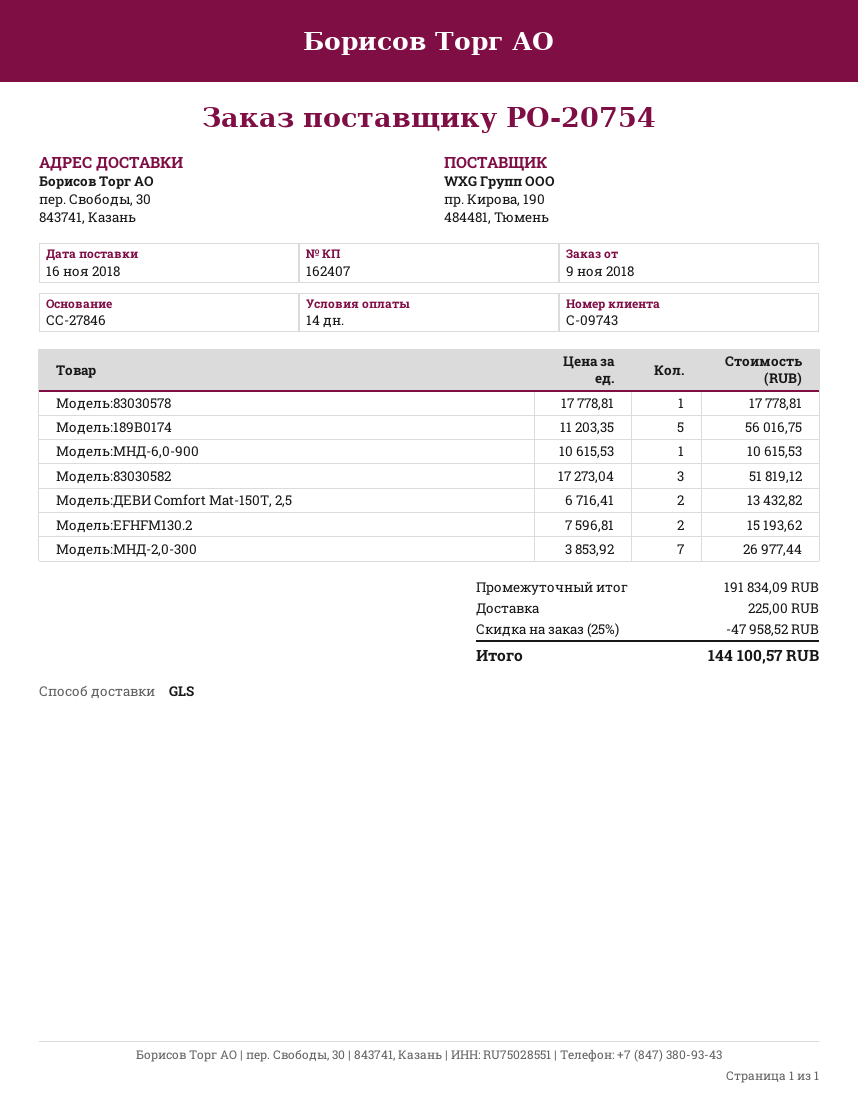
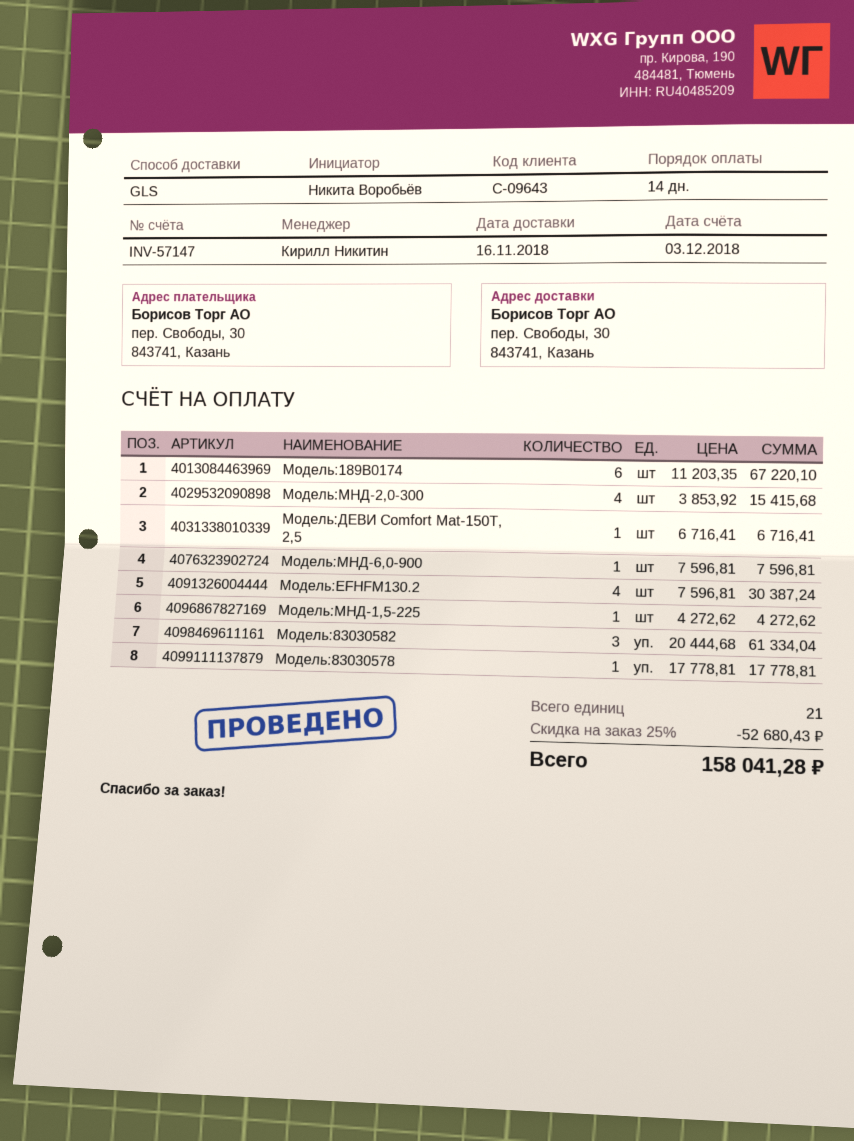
customer number: C-09743 -> C-09643
Модель:189B0174: 5 x 11203.35 = 56016.75 -> 6 x 11203.35 = 67220.10
Модель:МНД-6,0-900: 1 x 10615.53 = 10615.53 -> 1 x 7596.81 = 7596.81
Модель:83030582: 3 x 17273.04 = 51819.12 -> 3 x 20444.68 = 61334.04
Модель:ДЕВИ Comfort Mat-150T, 2,5: 2 x 6716.41 = 13432.82 -> 1 x 6716.41 = 6716.41
Модель:EFHFM130.2: 2 x 7596.81 = 15193.62 -> 4 x 7596.81 = 30387.24
Модель:МНД-2,0-300: 7 x 3853.92 = 26977.44 -> 4 x 3853.92 = 15415.68
Модель:МНД-1,5-225: none -> 1 x 4272.62 = 4272.62
discount: 25% = 47958.52 -> 25% = 52680.43
shipping: 225.00 -> none
total: 144100.57 -> 158041.28

